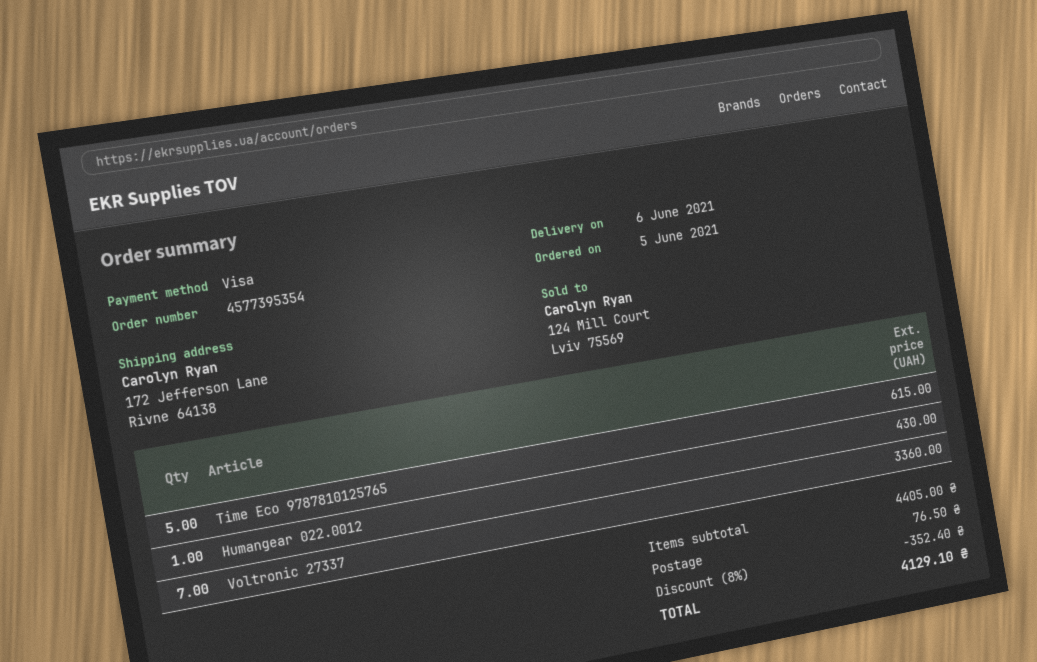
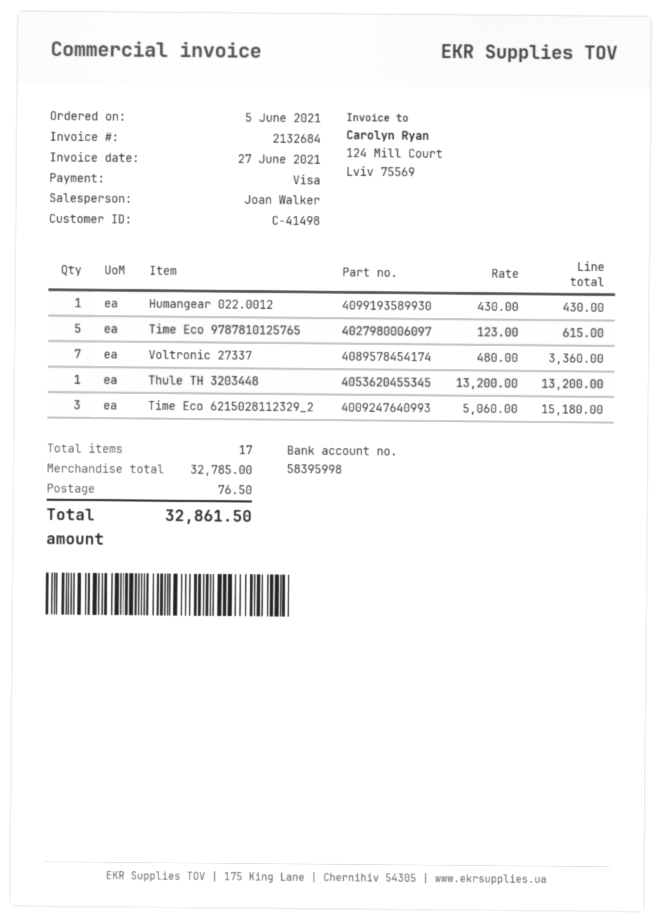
Thule TH 3203448: none -> 1 for 13200.00
Time Eco 6215028112329_2: none -> 3 for 15180.00
subtotal: 4405.00 -> 32785.00
discount: 8% = 352.40 -> none
total: 4129.10 -> 32861.50

